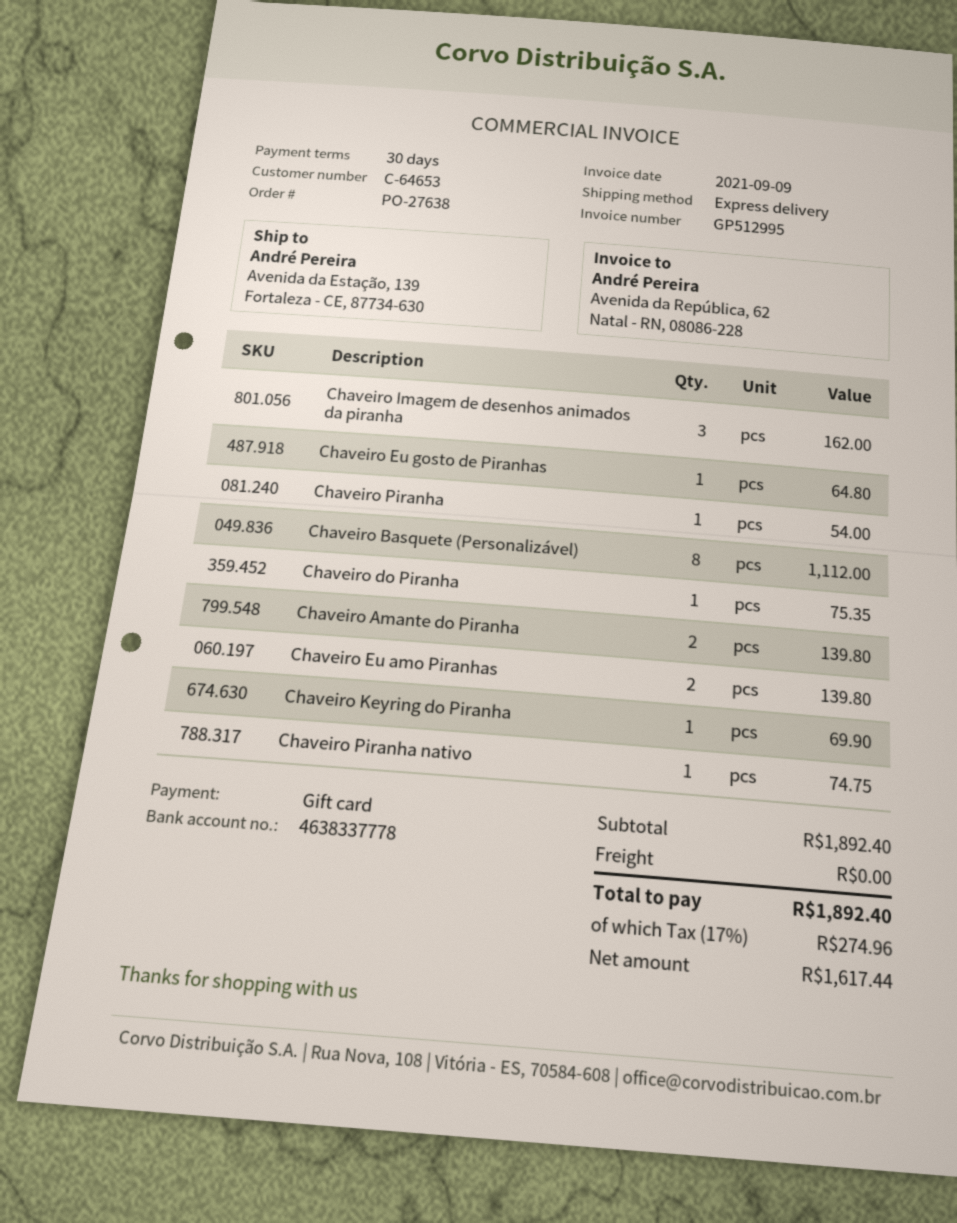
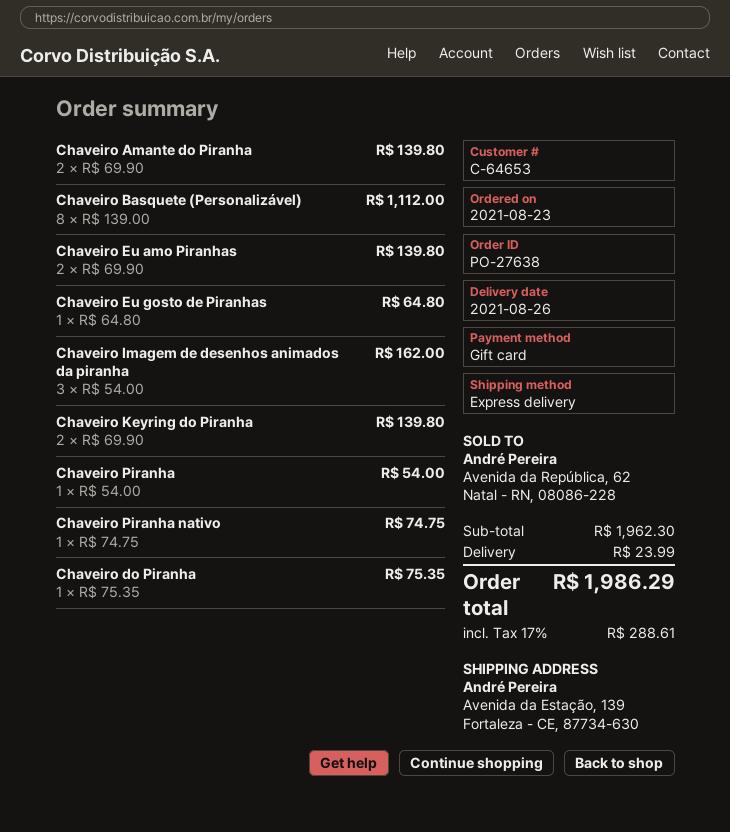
Chaveiro Keyring do Piranha: 1 for 69.90 -> 2 for 139.80
subtotal: 1892.40 -> 1962.30
shipping: 0.00 -> 23.99
tax: 17% = 274.96 -> 17% = 288.61
total: 1892.40 -> 1986.29

